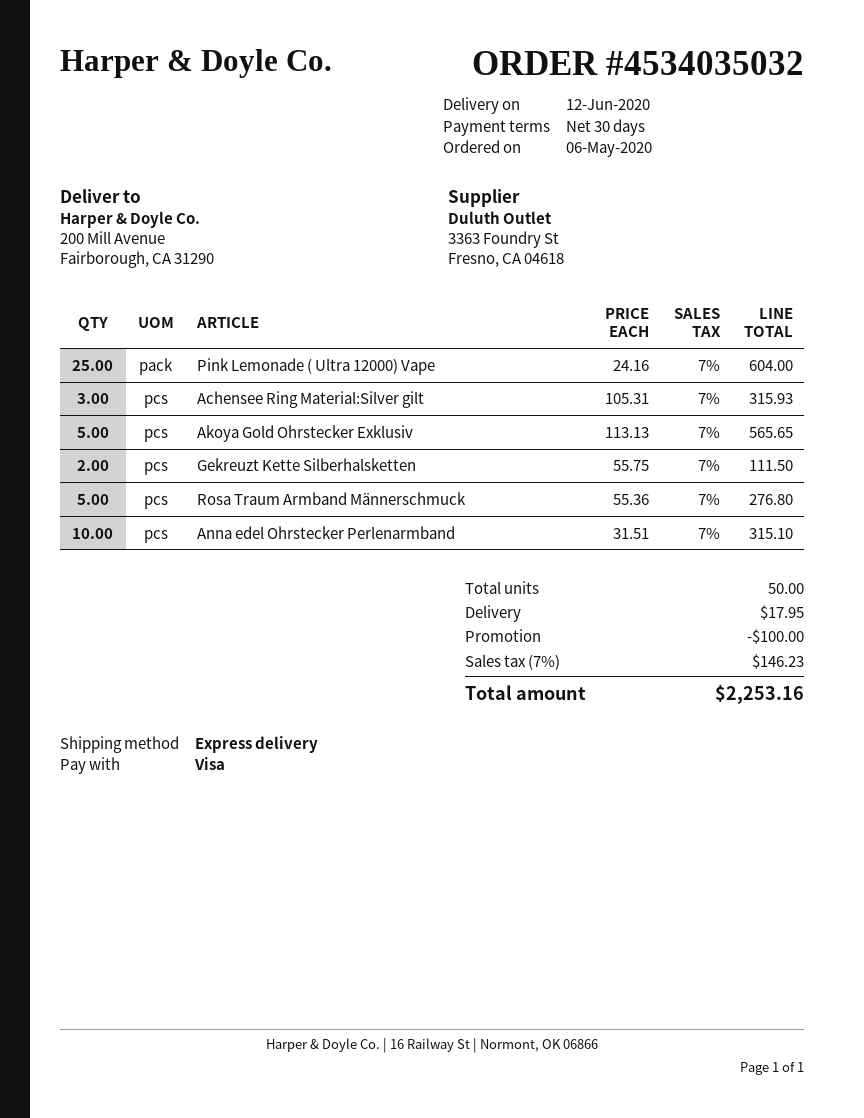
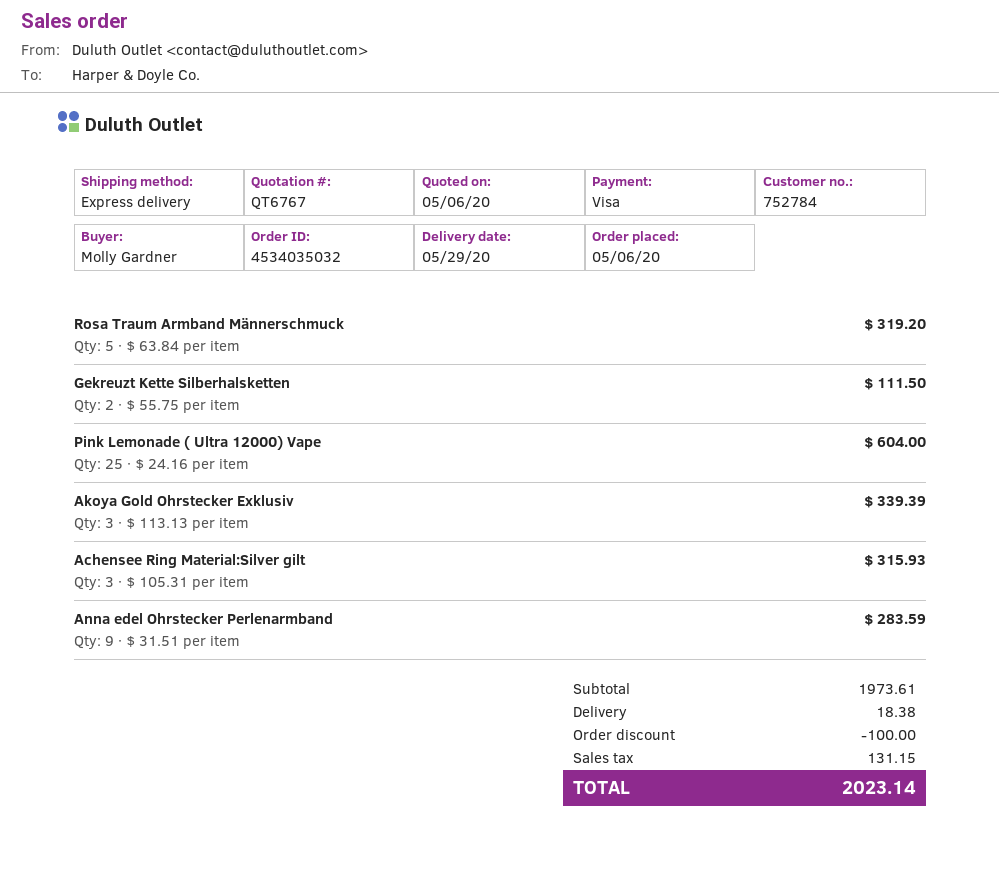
delivery date: 2020-06-12 -> 2020-05-29
Akoya Gold Ohrstecker Exklusiv: 5 x 113.13 = 565.65 -> 3 x 113.13 = 339.39
Rosa Traum Armband Männerschmuck: 5 x 55.36 = 276.80 -> 5 x 63.84 = 319.20
Anna edel Ohrstecker Perlenarmband: 10 x 31.51 = 315.10 -> 9 x 31.51 = 283.59
shipping: 17.95 -> 18.38
tax: 146.23 -> 131.15
total: 2253.16 -> 2023.14

